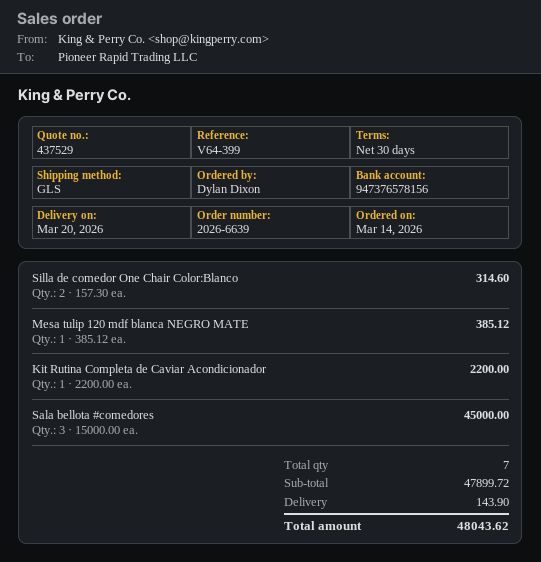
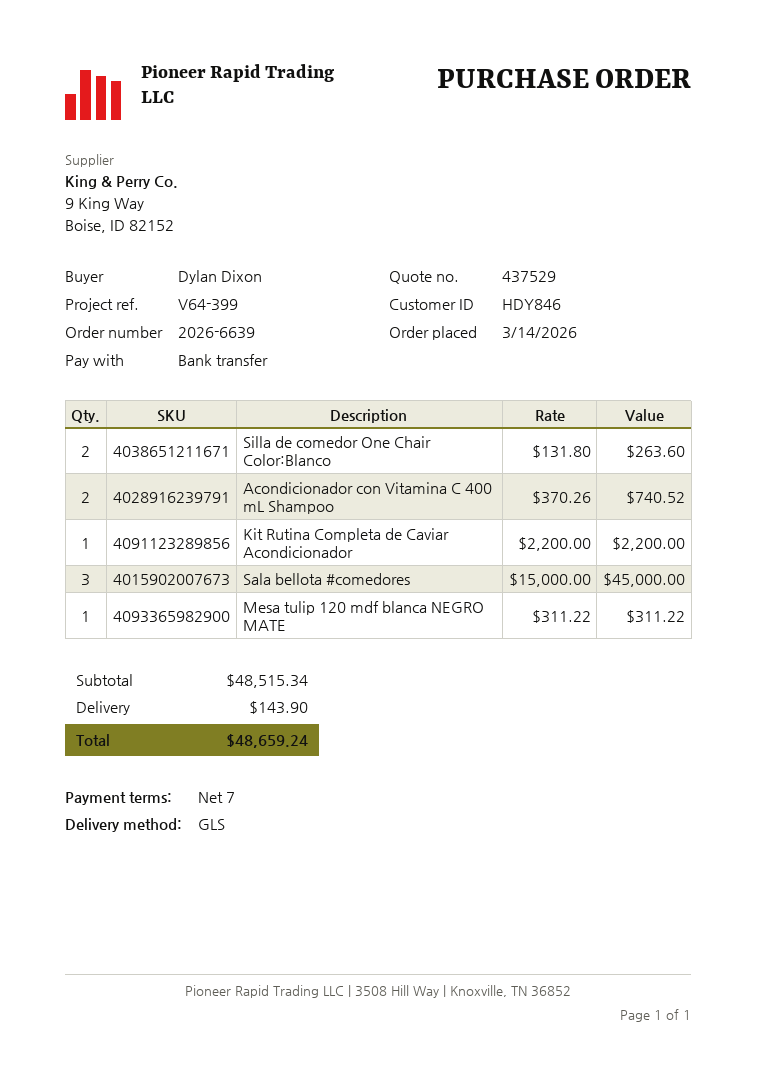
payment terms: 30 days -> 7 days
Silla de comedor One Chair Color:Blanco: 2 x 157.30 = 314.60 -> 2 x 131.80 = 263.60
Mesa tulip 120 mdf blanca NEGRO MATE: 1 x 385.12 = 385.12 -> 1 x 311.22 = 311.22
Acondicionador con Vitamina C 400 mL Shampoo: none -> 2 x 370.26 = 740.52
subtotal: 47899.72 -> 48515.34
total: 48043.62 -> 48659.24

